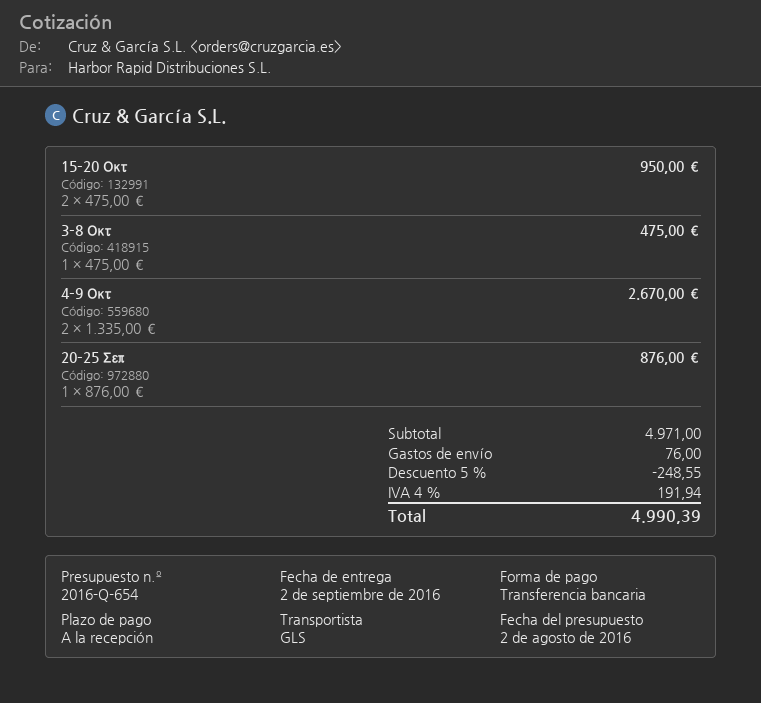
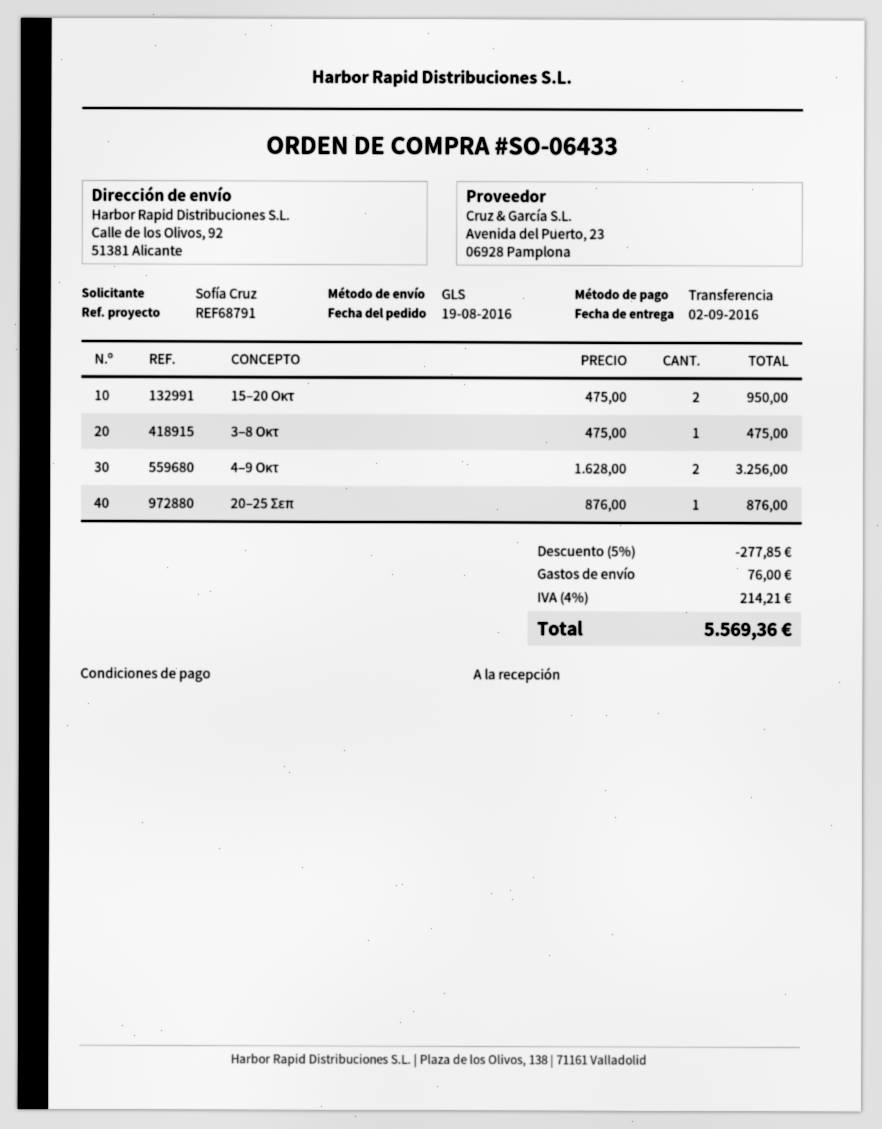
4–9 Οκτ: 2 x 1335.00 = 2670.00 -> 2 x 1628.00 = 3256.00
discount: 5% = 248.55 -> 5% = 277.85
tax: 4% = 191.94 -> 4% = 214.21
total: 4990.39 -> 5569.36

